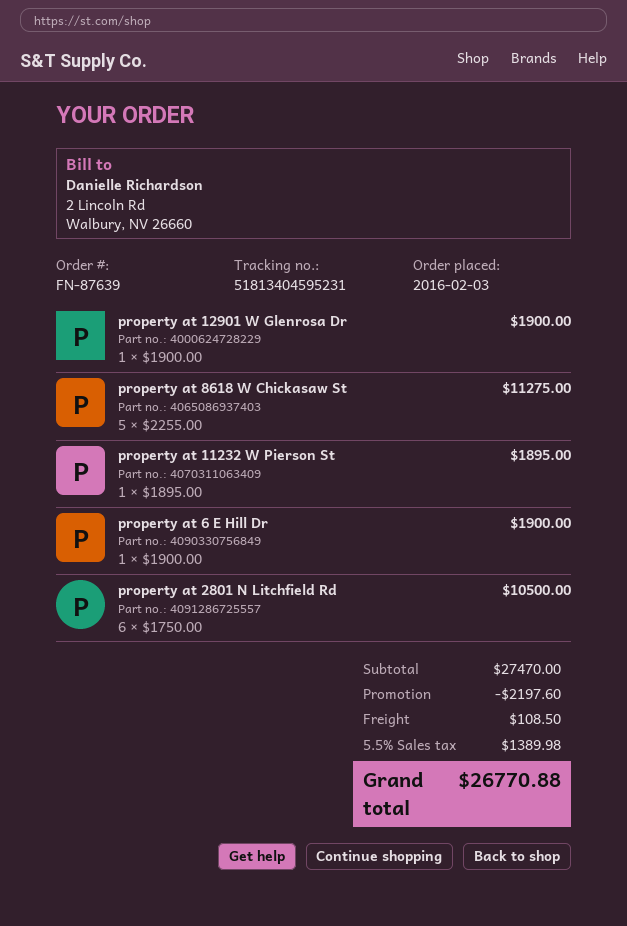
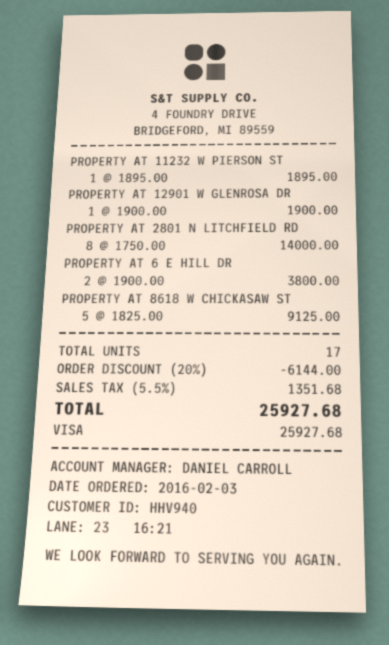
property at 8618 W Chickasaw St: 5 x 2255.00 = 11275.00 -> 5 x 1825.00 = 9125.00
property at 6 E Hill Dr: 1 x 1900.00 = 1900.00 -> 2 x 1900.00 = 3800.00
property at 2801 N Litchfield Rd: 6 x 1750.00 = 10500.00 -> 8 x 1750.00 = 14000.00
discount: 2197.60 -> 6144.00
shipping: 108.50 -> none
tax: 5.5% = 1389.98 -> 5.5% = 1351.68
total: 26770.88 -> 25927.68

